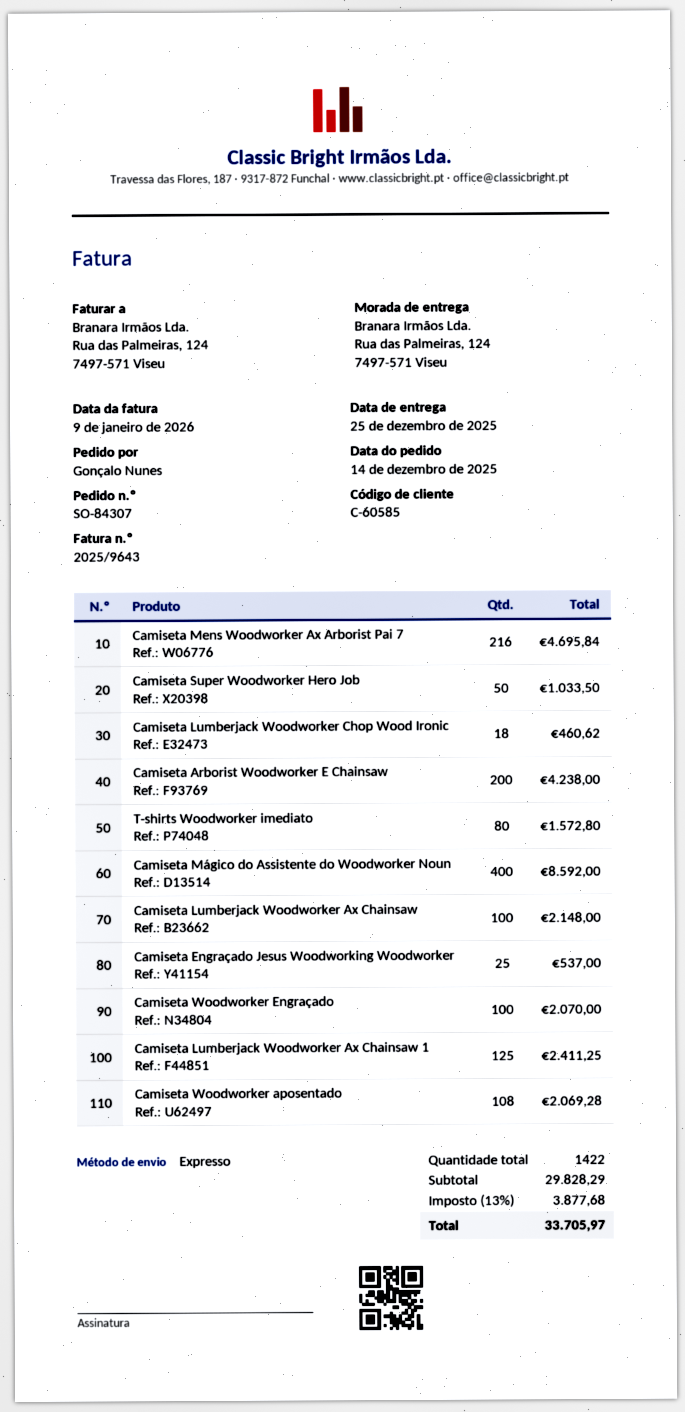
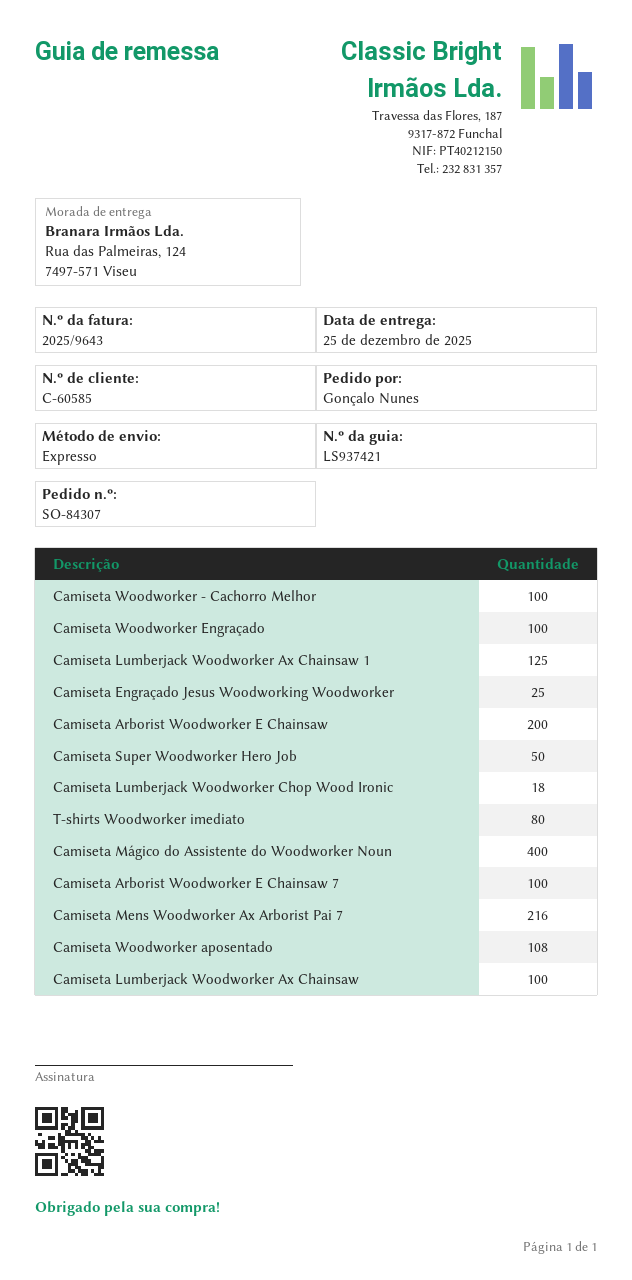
Camiseta Woodworker - Cachorro Melhor: none -> 100
Camiseta Arborist Woodworker E Chainsaw 7: none -> 100

